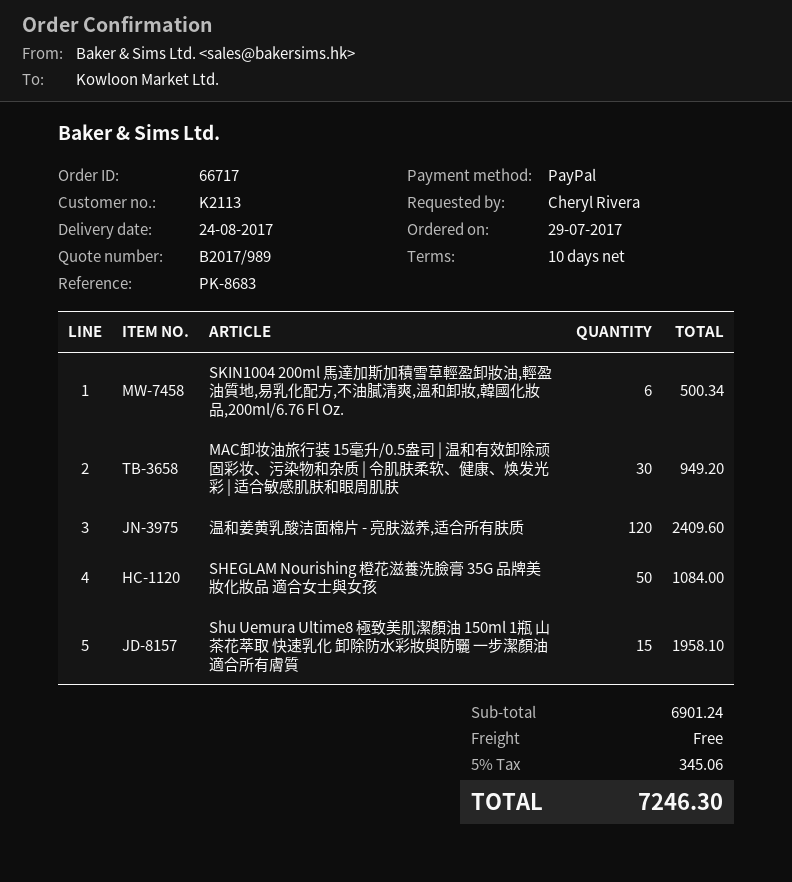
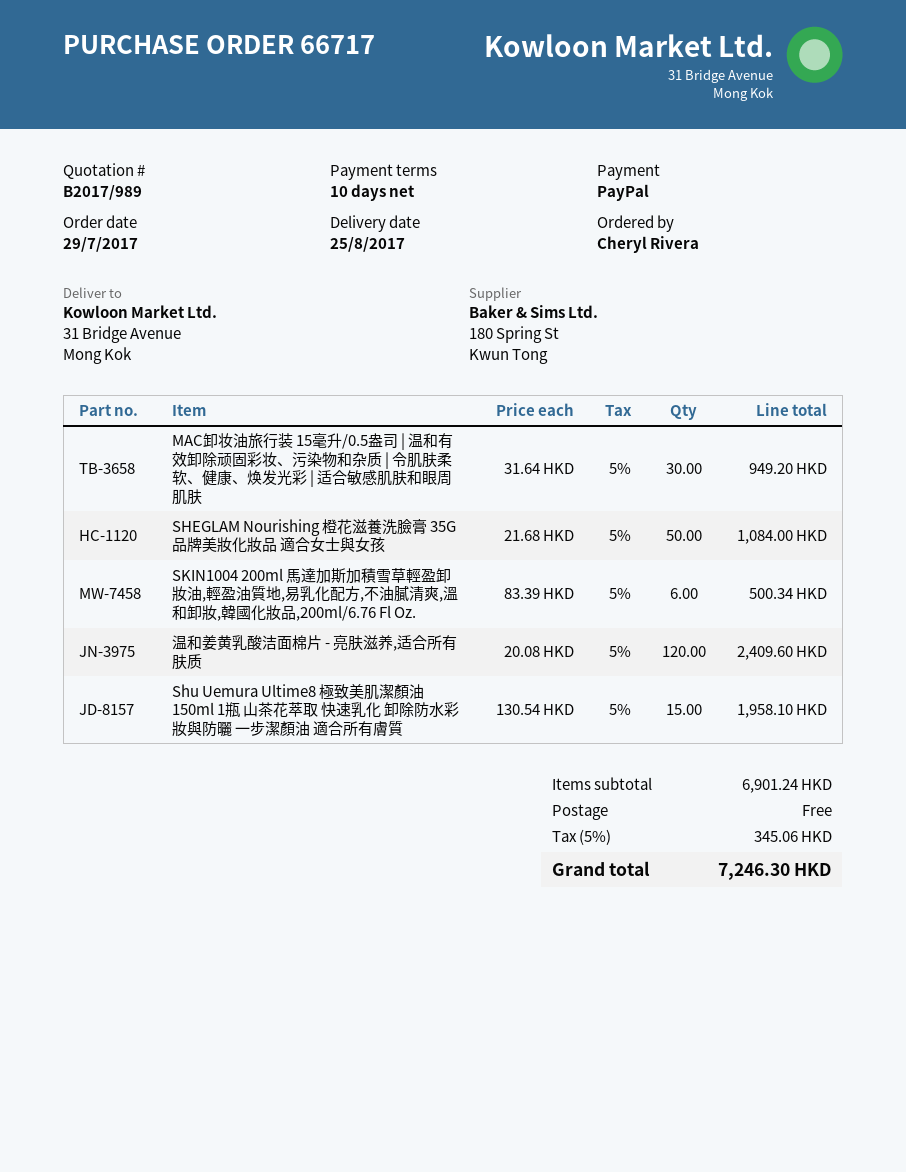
delivery date: 2017-08-24 -> 2017-08-25

